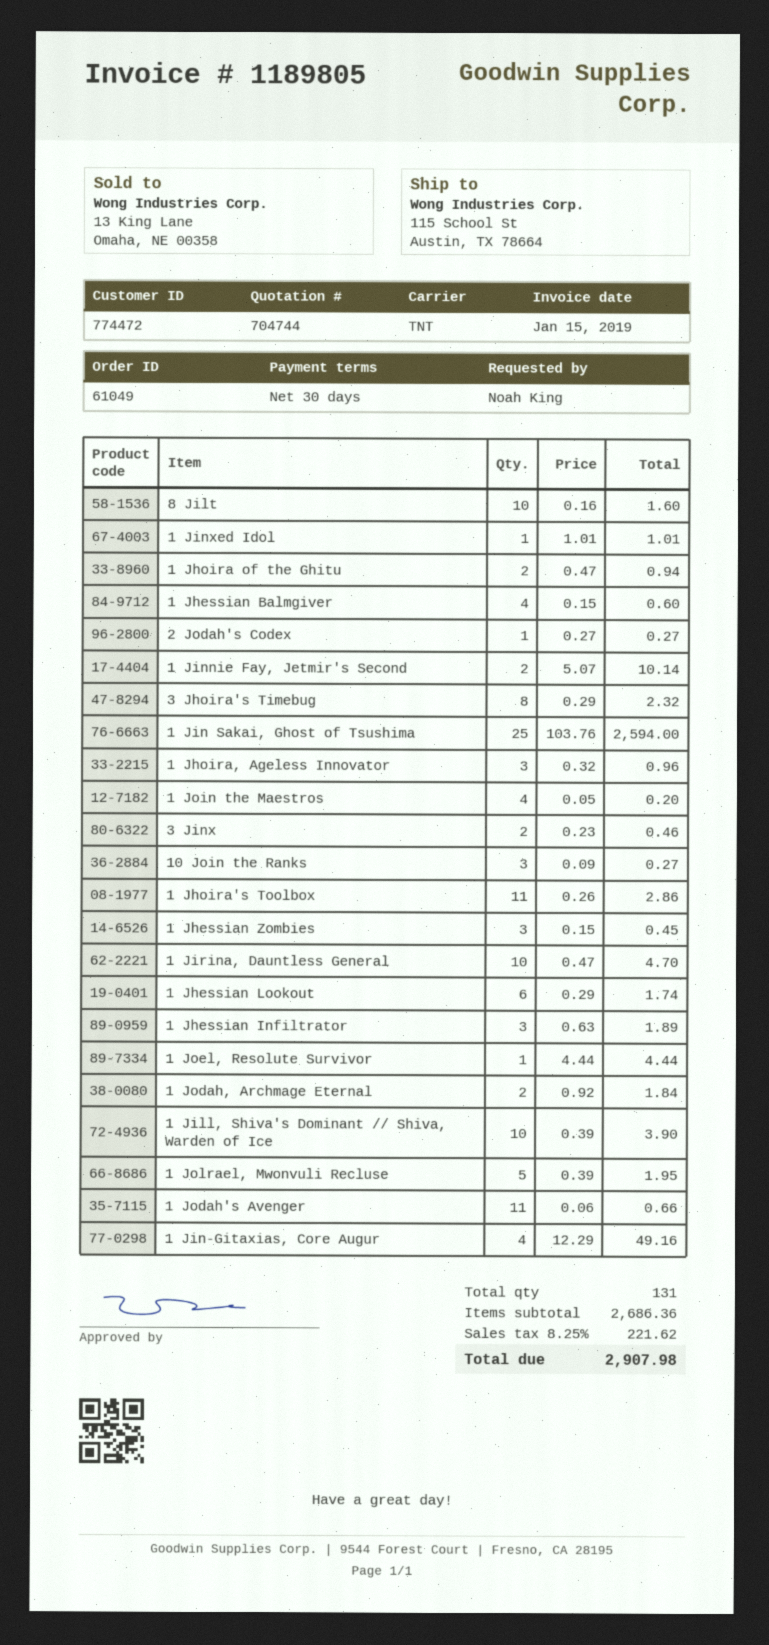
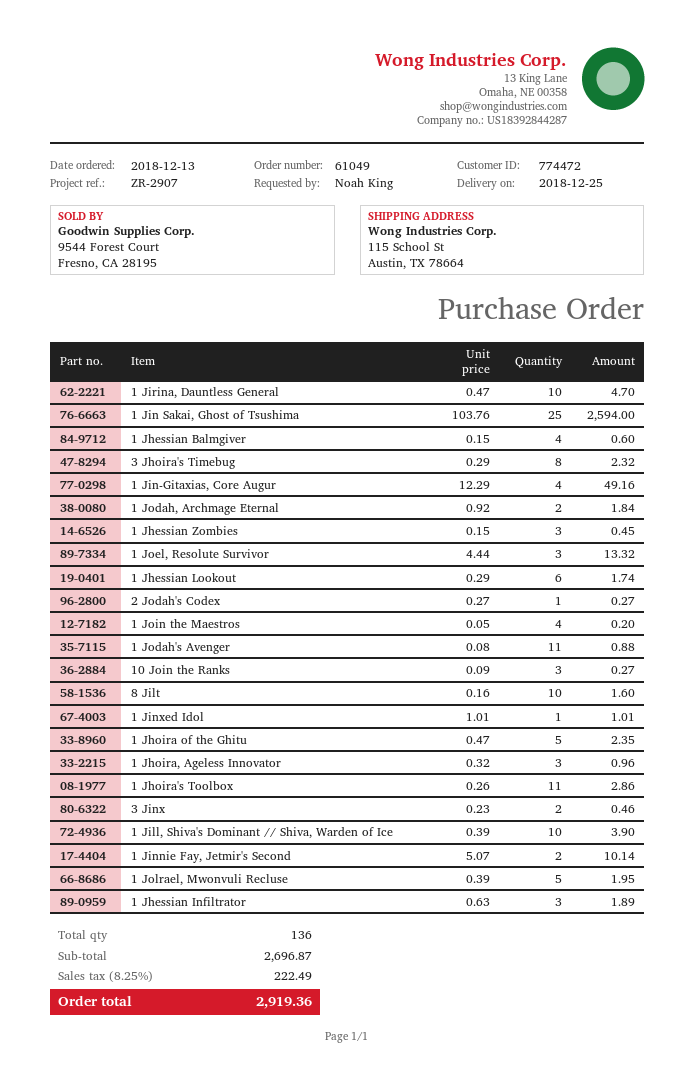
1 Jhoira of the Ghitu: 2 x 0.47 = 0.94 -> 5 x 0.47 = 2.35
1 Joel, Resolute Survivor: 1 x 4.44 = 4.44 -> 3 x 4.44 = 13.32
1 Jodah's Avenger: 11 x 0.06 = 0.66 -> 11 x 0.08 = 0.88
total quantity: 131 -> 136
subtotal: 2686.36 -> 2696.87
tax: 8.25% = 221.62 -> 8.25% = 222.49
total: 2907.98 -> 2919.36

